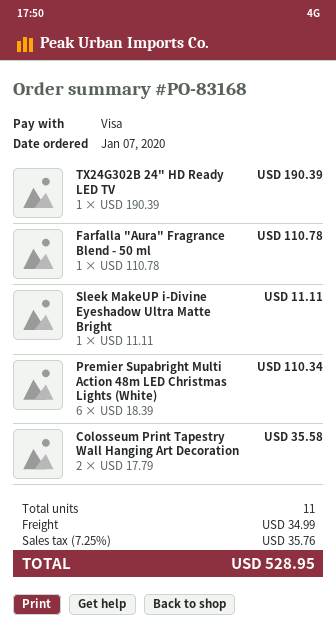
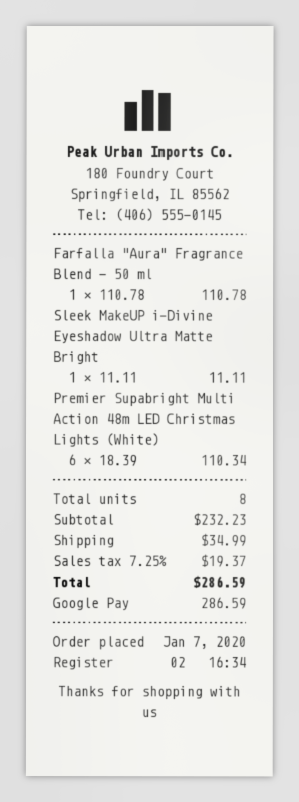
payment method: Visa -> Google Pay
TX24G302B 24" HD Ready LED TV: 1 x 190.39 = 190.39 -> none
Colosseum Print Tapestry Wall Hanging Art Decoration: 2 x 17.79 = 35.58 -> none
total quantity: 11 -> 8
tax: 7.25% = 35.76 -> 7.25% = 19.37
total: 528.95 -> 286.59

